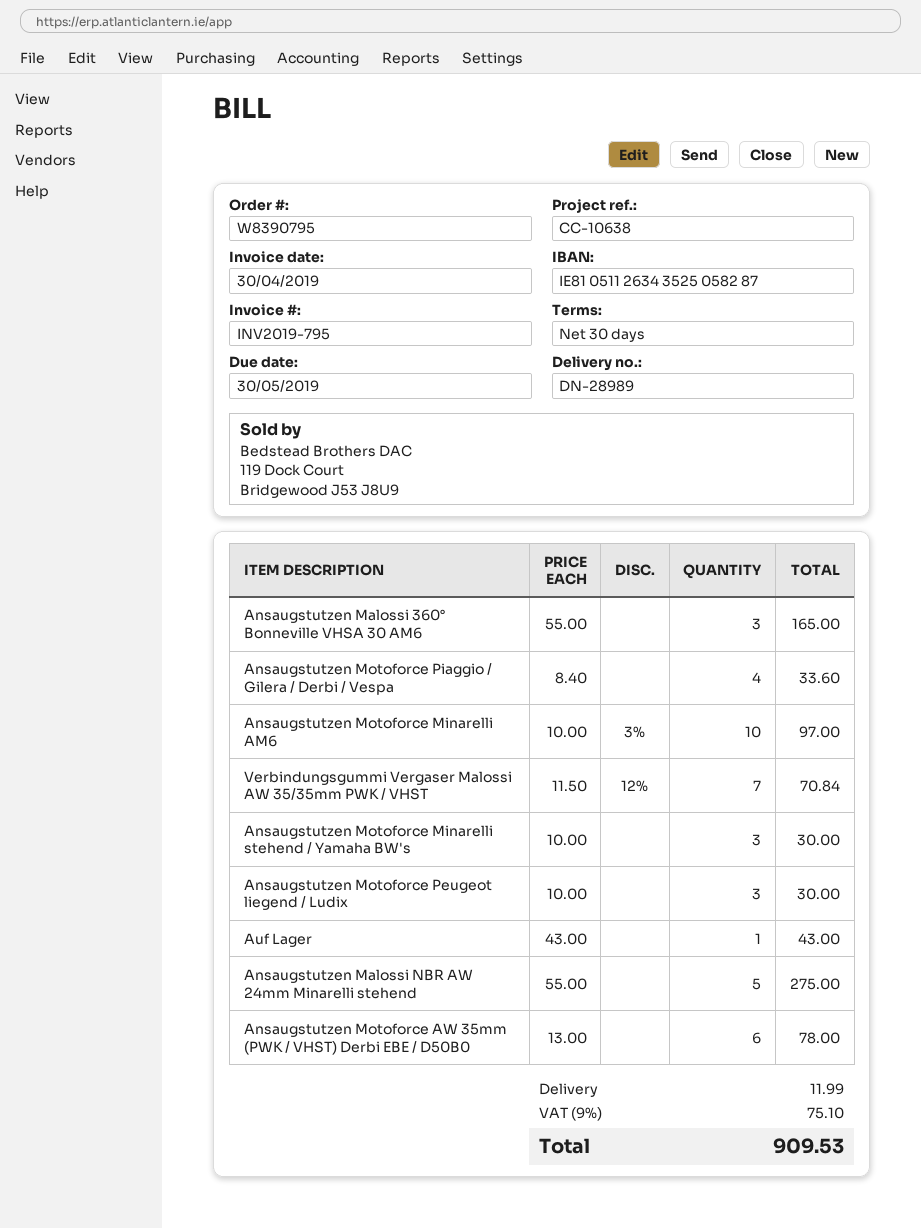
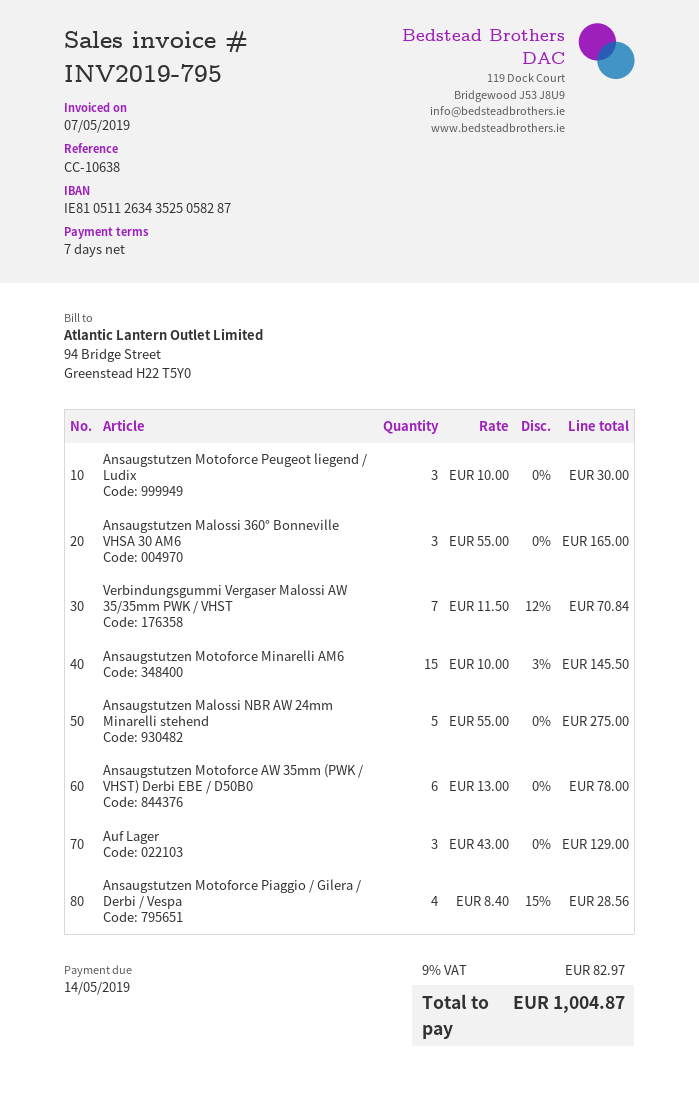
invoice date: 2019-04-30 -> 2019-05-07
payment terms: 30 days -> 7 days
due date: 2019-05-30 -> 2019-05-14
Ansaugstutzen Motoforce Piaggio / Gilera / Derbi / Vespa: 4 x 8.40 = 33.60 -> 4 x 8.40 - 15% = 28.56
Ansaugstutzen Motoforce Minarelli AM6: 10 x 10.00 - 3% = 97.00 -> 15 x 10.00 - 3% = 145.50
Ansaugstutzen Motoforce Minarelli stehend / Yamaha BW's: 3 x 10.00 = 30.00 -> none
Auf Lager: 1 x 43.00 = 43.00 -> 3 x 43.00 = 129.00
shipping: 11.99 -> none
tax: 9% = 75.10 -> 9% = 82.97
total: 909.53 -> 1004.87

